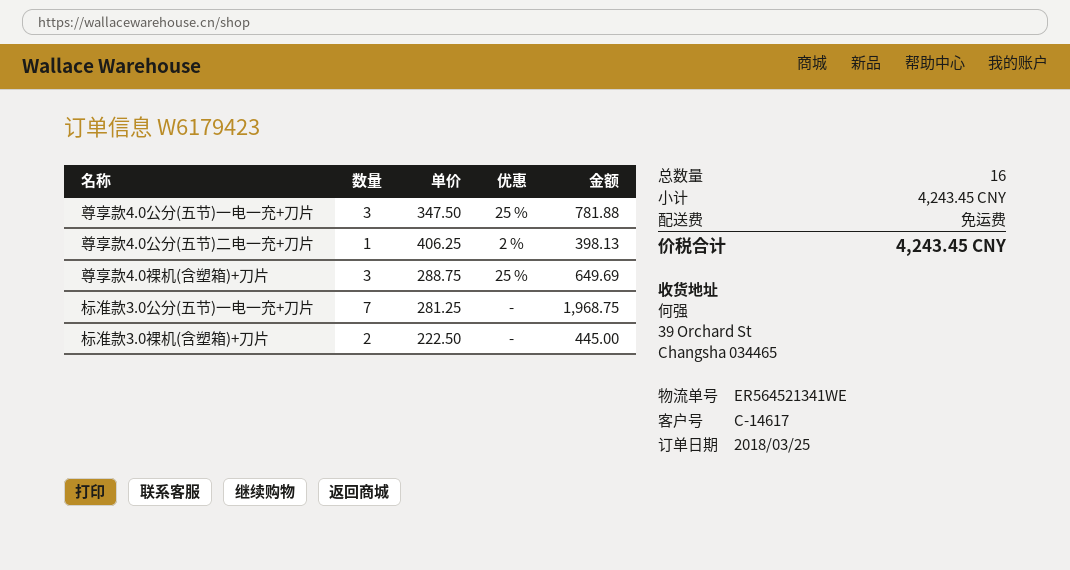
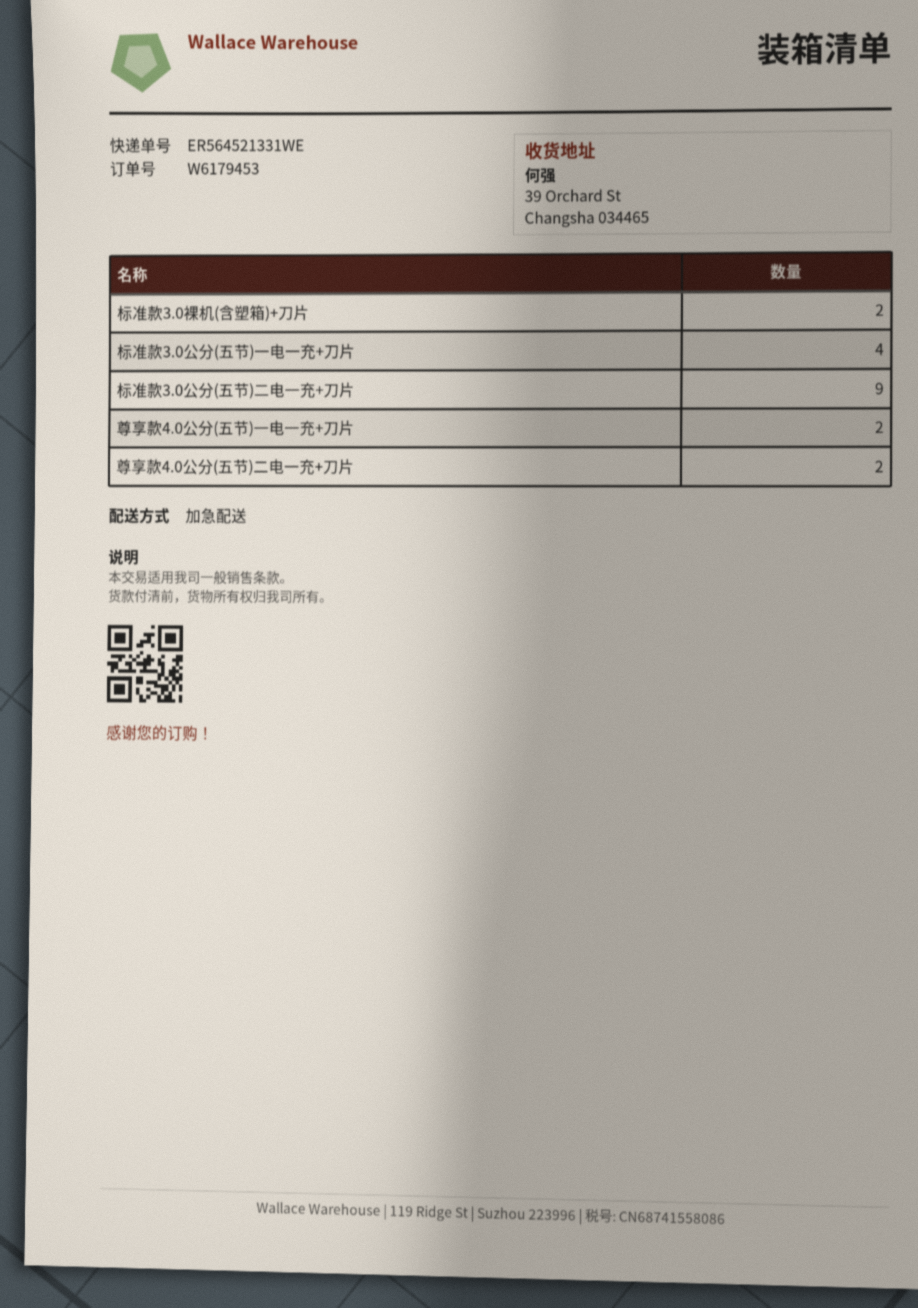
order number: W6179423 -> W6179453
tracking number: ER564521341WE -> ER564521331WE
尊享款4.0公分(五节)一电一充+刀片: 3 -> 2
尊享款4.0公分(五节)二电一充+刀片: 1 -> 2
尊享款4.0裸机(含塑箱)+刀片: 3 -> none
标准款3.0公分(五节)一电一充+刀片: 7 -> 4
标准款3.0公分(五节)二电一充+刀片: none -> 9

